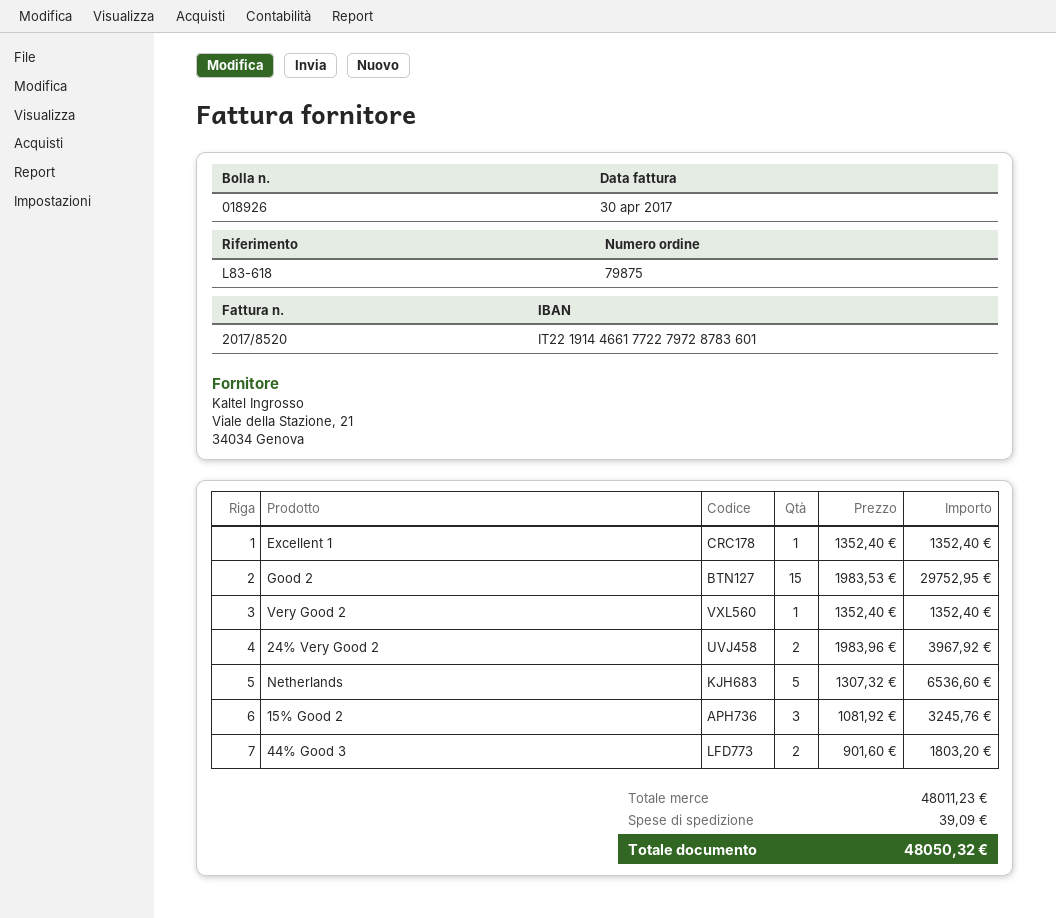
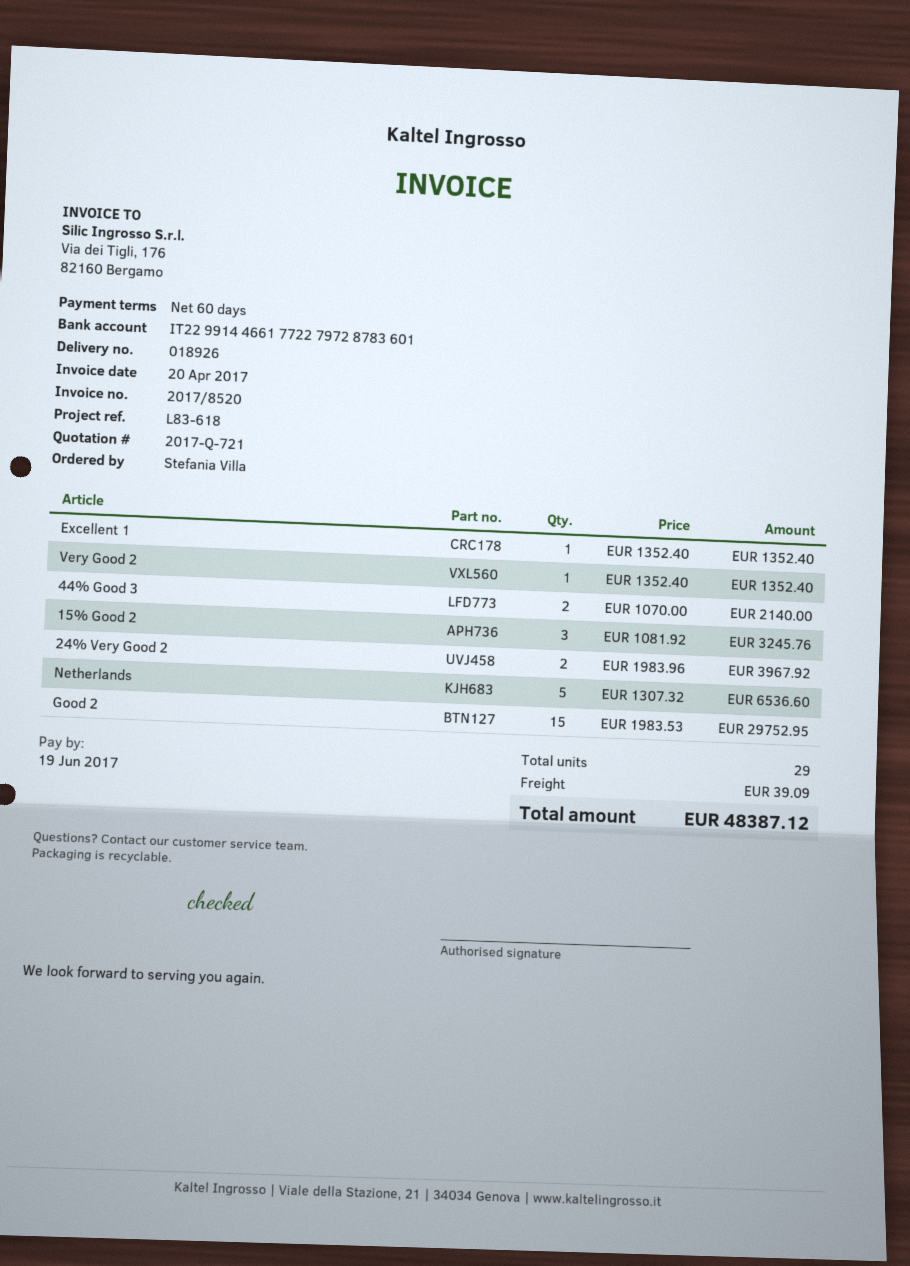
invoice date: 2017-04-30 -> 2017-04-20
bank account: IT2219144661772279728783601 -> IT2299144661772279728783601
44% Good 3: 2 x 901.60 = 1803.20 -> 2 x 1070.00 = 2140.00
total: 48050.32 -> 48387.12

